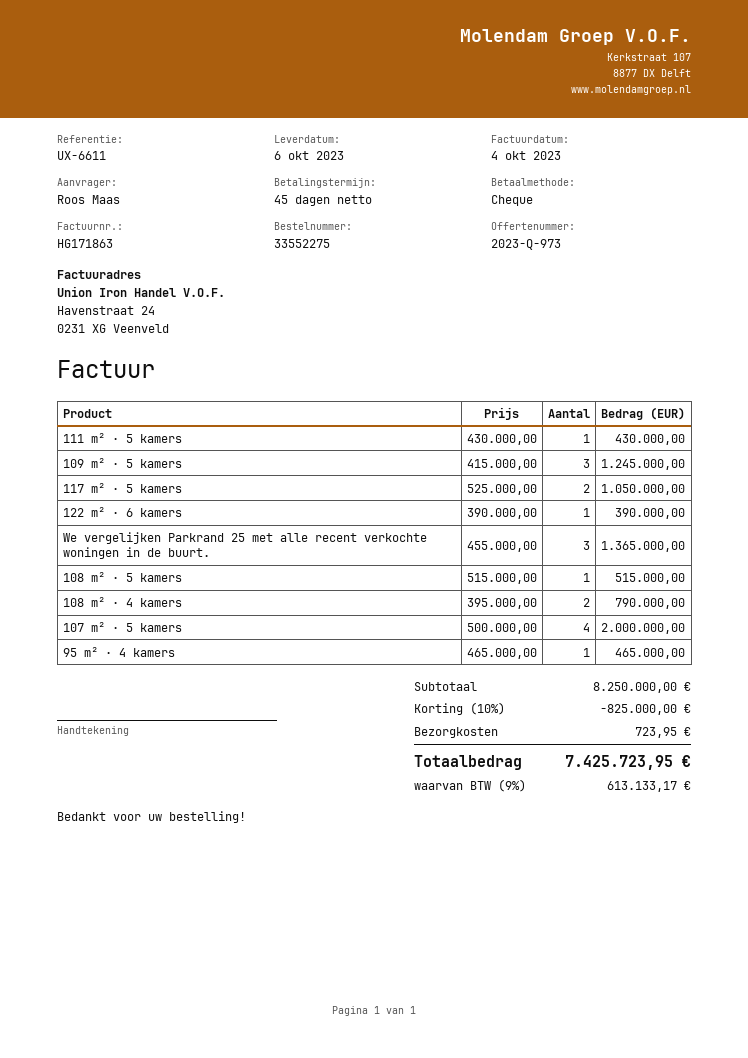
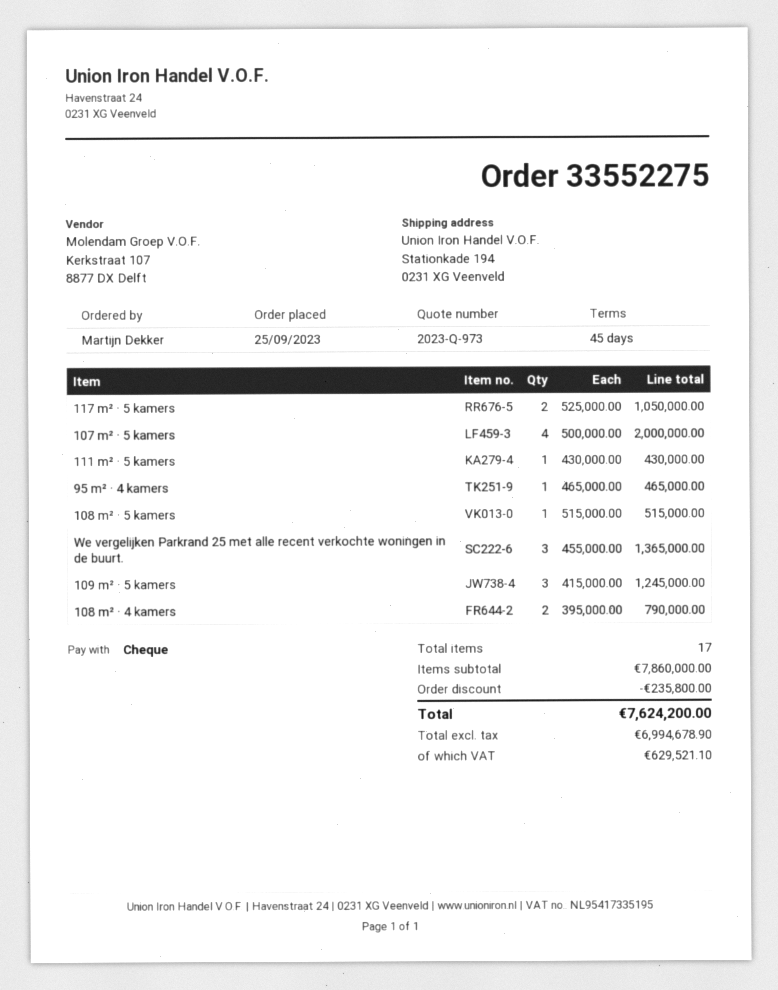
ordered by: Roos Maas -> Martijn Dekker
122 m² · 6 kamers: 1 x 390000.00 = 390000.00 -> none
subtotal: 8250000.00 -> 7860000.00
discount: 825000.00 -> 235800.00
shipping: 723.95 -> none
tax: 613133.17 -> 629521.10
total: 7425723.95 -> 7624200.00

